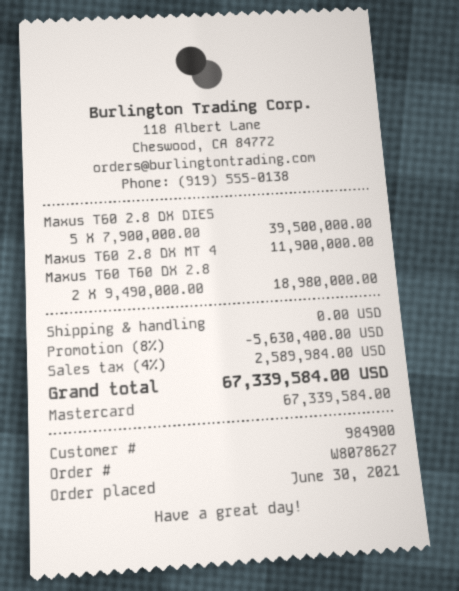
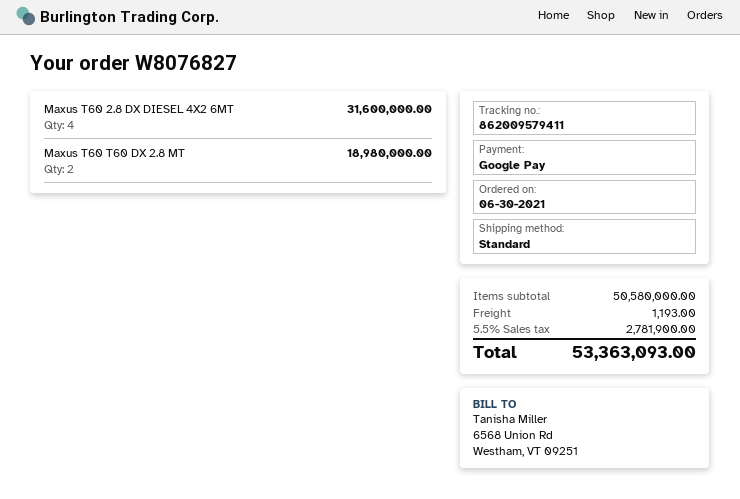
order number: W8078627 -> W8076827
payment method: Mastercard -> Google Pay
Maxus T60 2.8 DX DIES: 5 for 39500000.00 -> 4 for 31600000.00
Maxus T60 2.8 DX MT 4: 1 for 11900000.00 -> none
discount: 8% = 5630400.00 -> none
shipping: 0.00 -> 1193.00
tax: 4% = 2589984.00 -> 5.5% = 2781900.00
total: 67339584.00 -> 53363093.00

